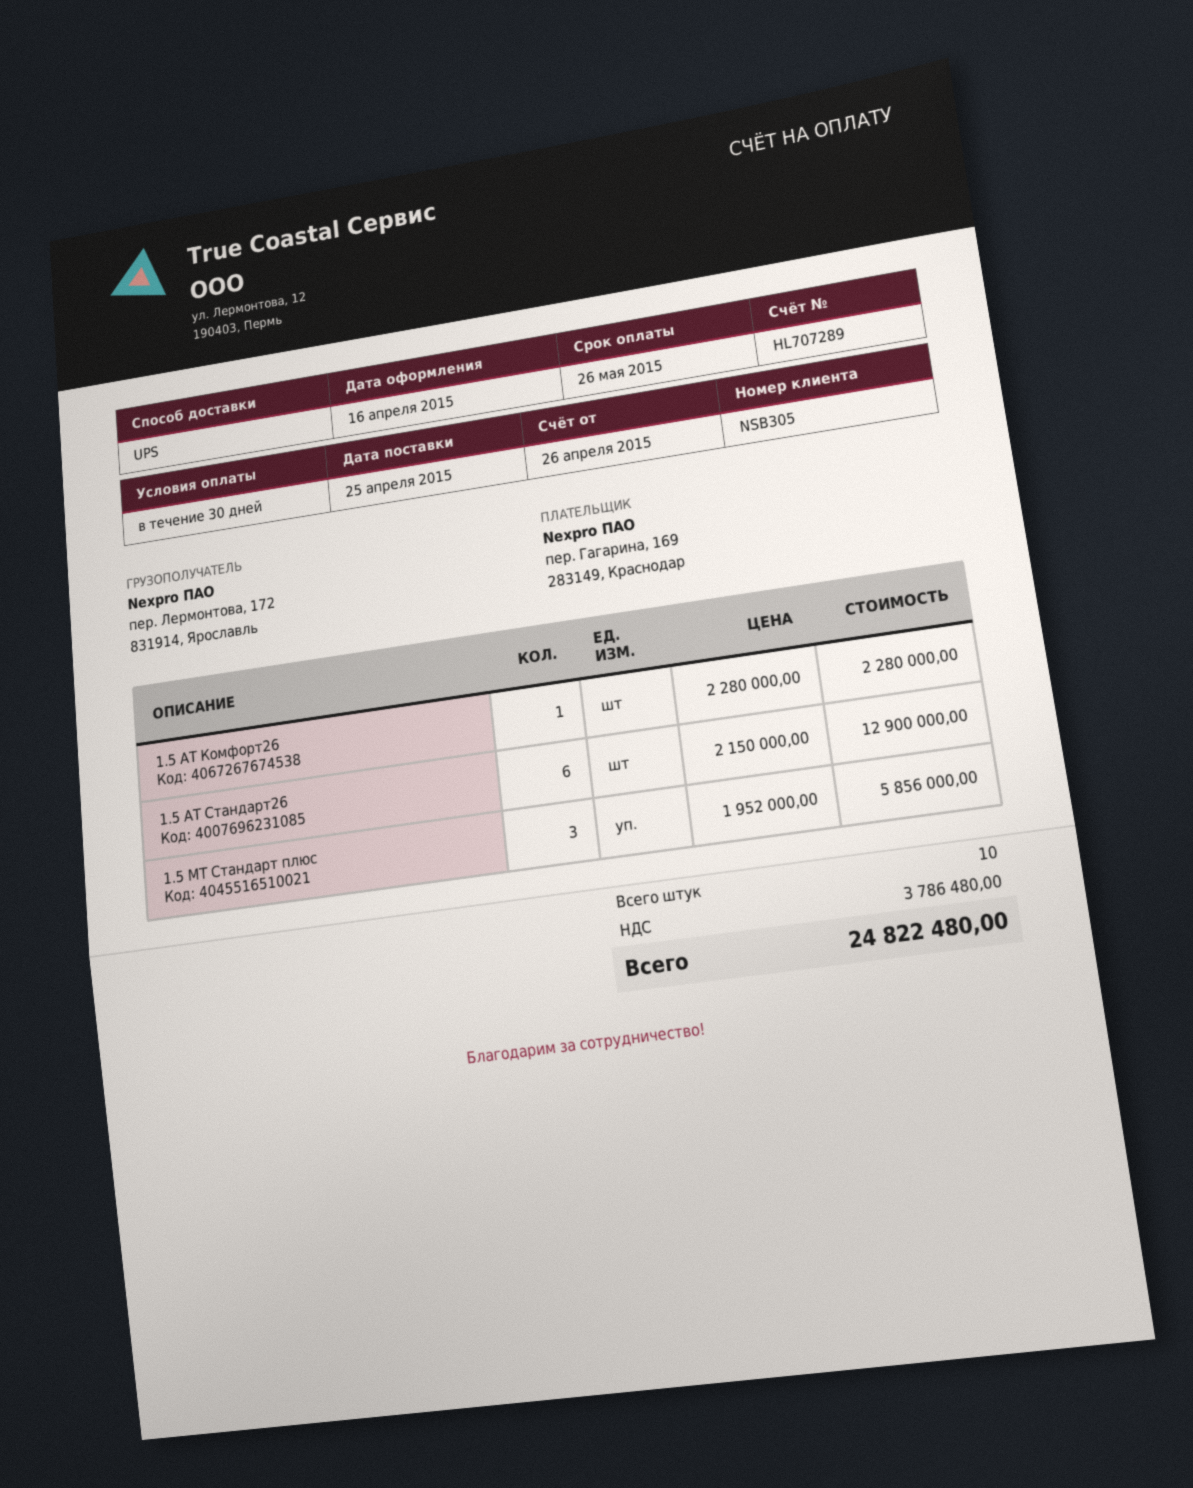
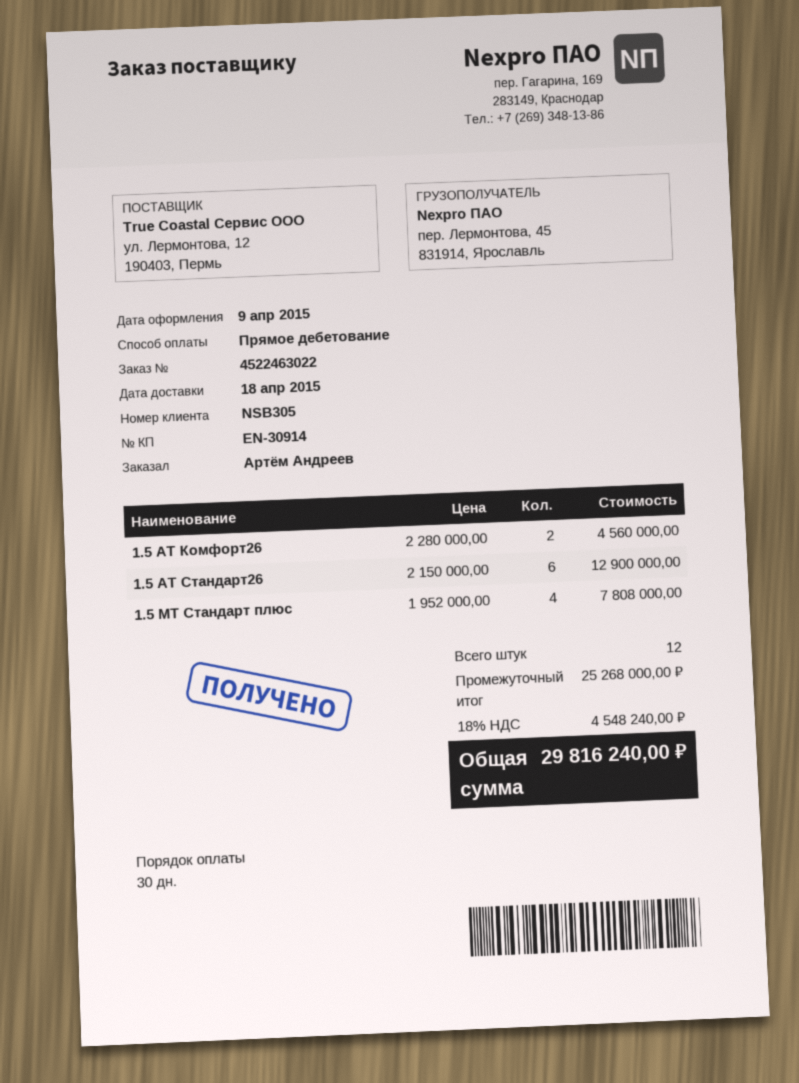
order date: 2015-04-16 -> 2015-04-09
delivery date: 2015-04-25 -> 2015-04-18
ship to: пер. Лермонтова, 172, 831914, Ярославль -> пер. Лермонтова, 45, 831914, Ярославль
1.5 AT Комфорт26: 1 x 2280000.00 = 2280000.00 -> 2 x 2280000.00 = 4560000.00
1.5 MT Стандарт плюс: 3 x 1952000.00 = 5856000.00 -> 4 x 1952000.00 = 7808000.00
total quantity: 10 -> 12
tax: 3786480.00 -> 4548240.00
total: 24822480.00 -> 29816240.00

